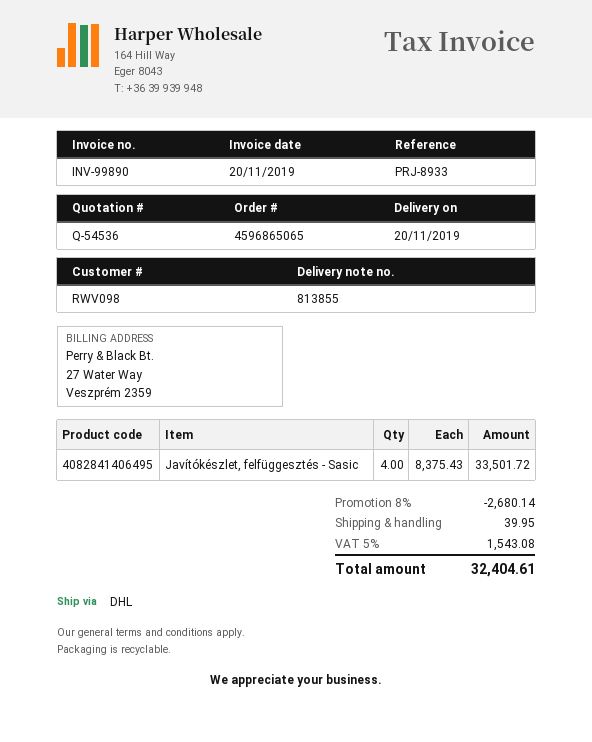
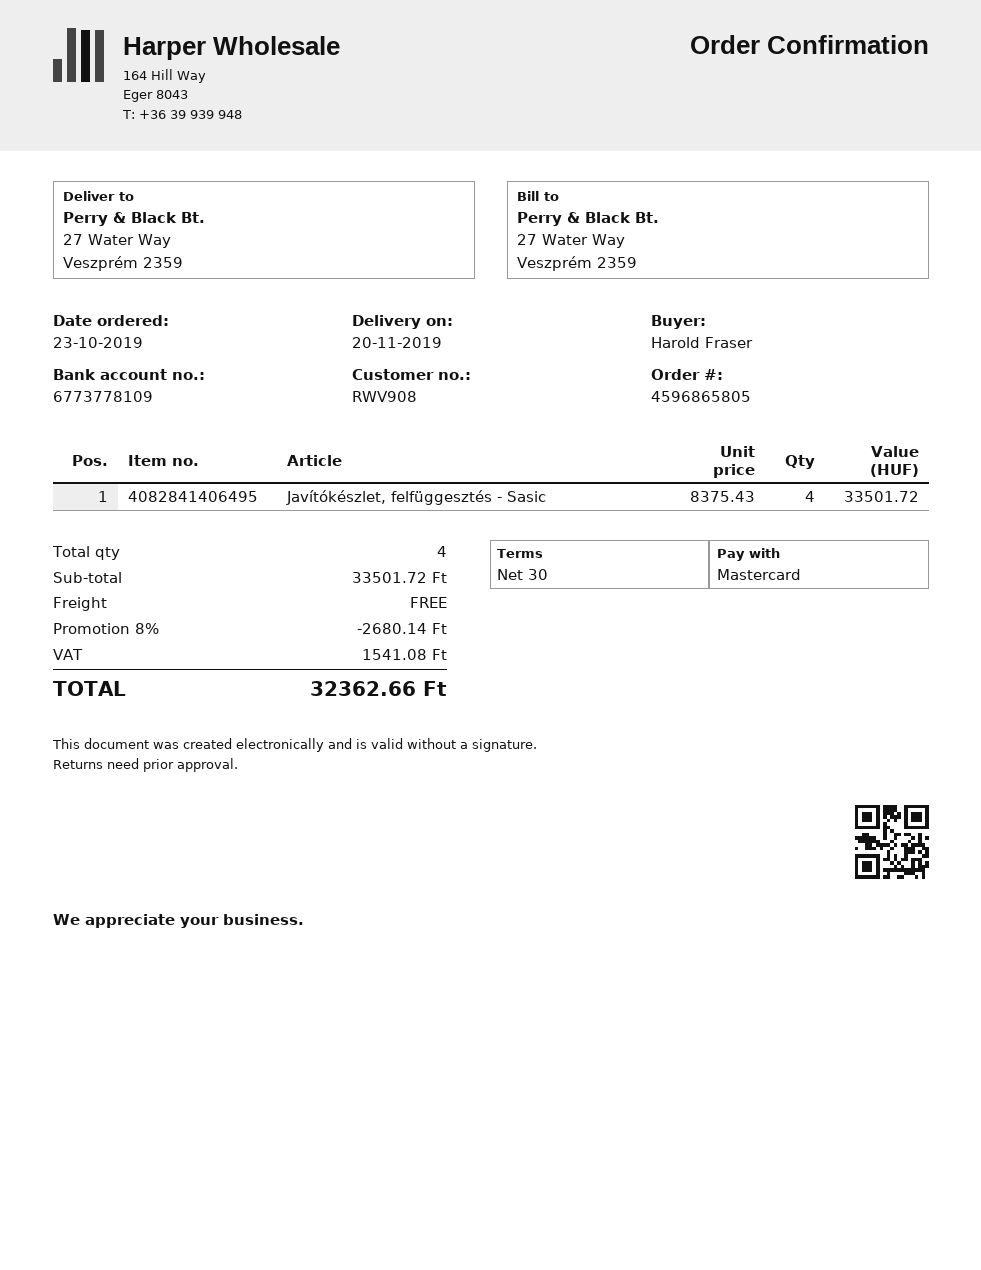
order number: 4596865065 -> 4596865805
customer number: RWV098 -> RWV908
shipping: 39.95 -> 0.00
tax: 1543.08 -> 1541.08
total: 32404.61 -> 32362.66

